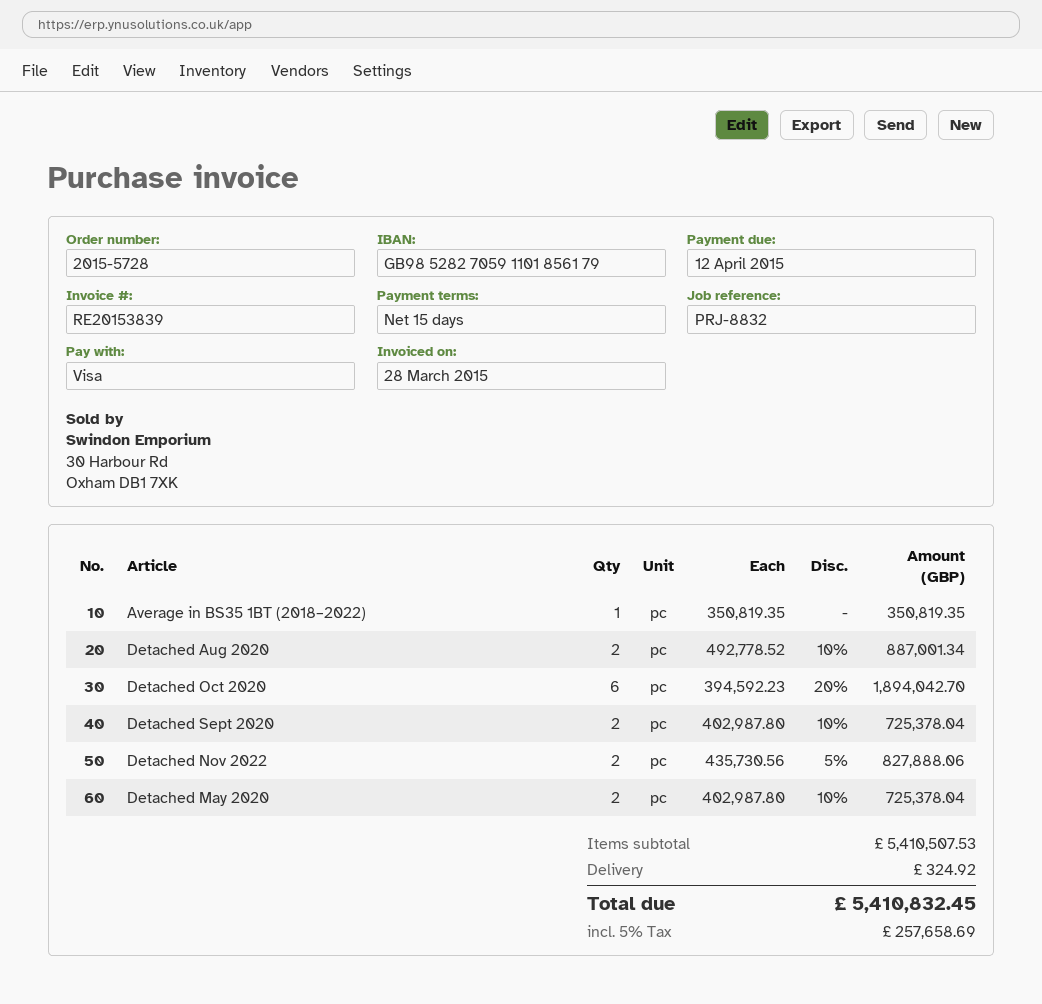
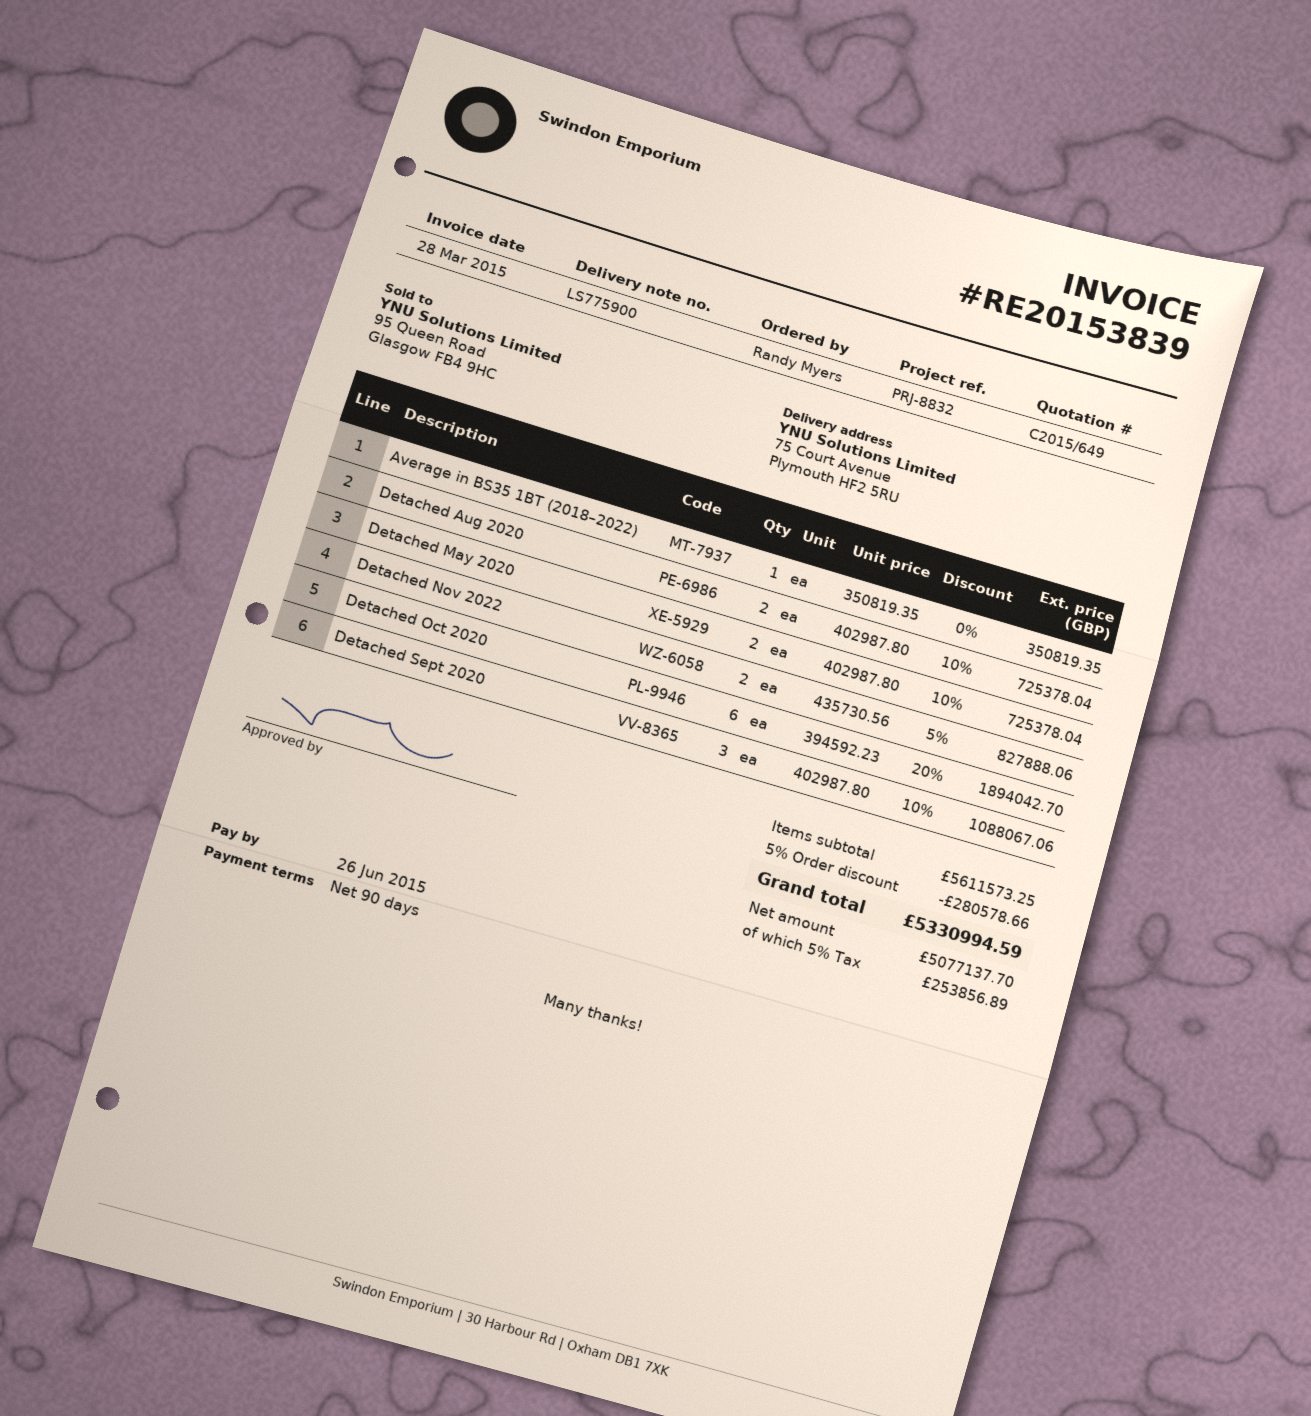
payment terms: 15 days -> 90 days
due date: 2015-04-12 -> 2015-06-26
Detached Aug 2020: 2 x 492778.52 - 10% = 887001.34 -> 2 x 402987.80 - 10% = 725378.04
Detached Sept 2020: 2 x 402987.80 - 10% = 725378.04 -> 3 x 402987.80 - 10% = 1088067.06
subtotal: 5410507.53 -> 5611573.25
discount: none -> 5% = 280578.66
shipping: 324.92 -> none
tax: 5% = 257658.69 -> 5% = 253856.89
total: 5410832.45 -> 5330994.59

